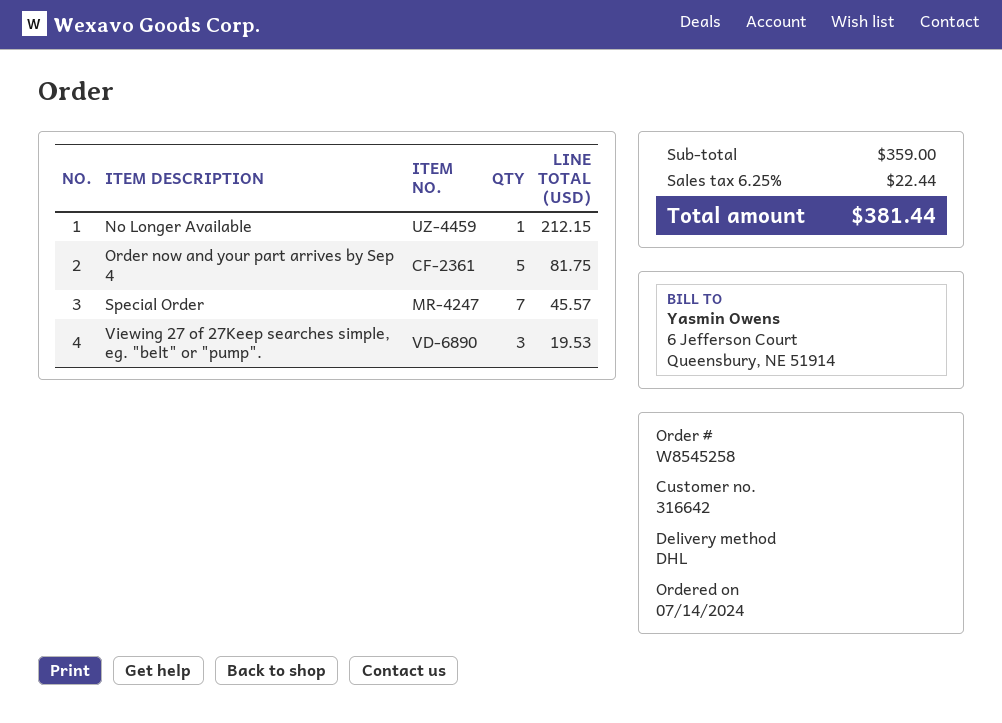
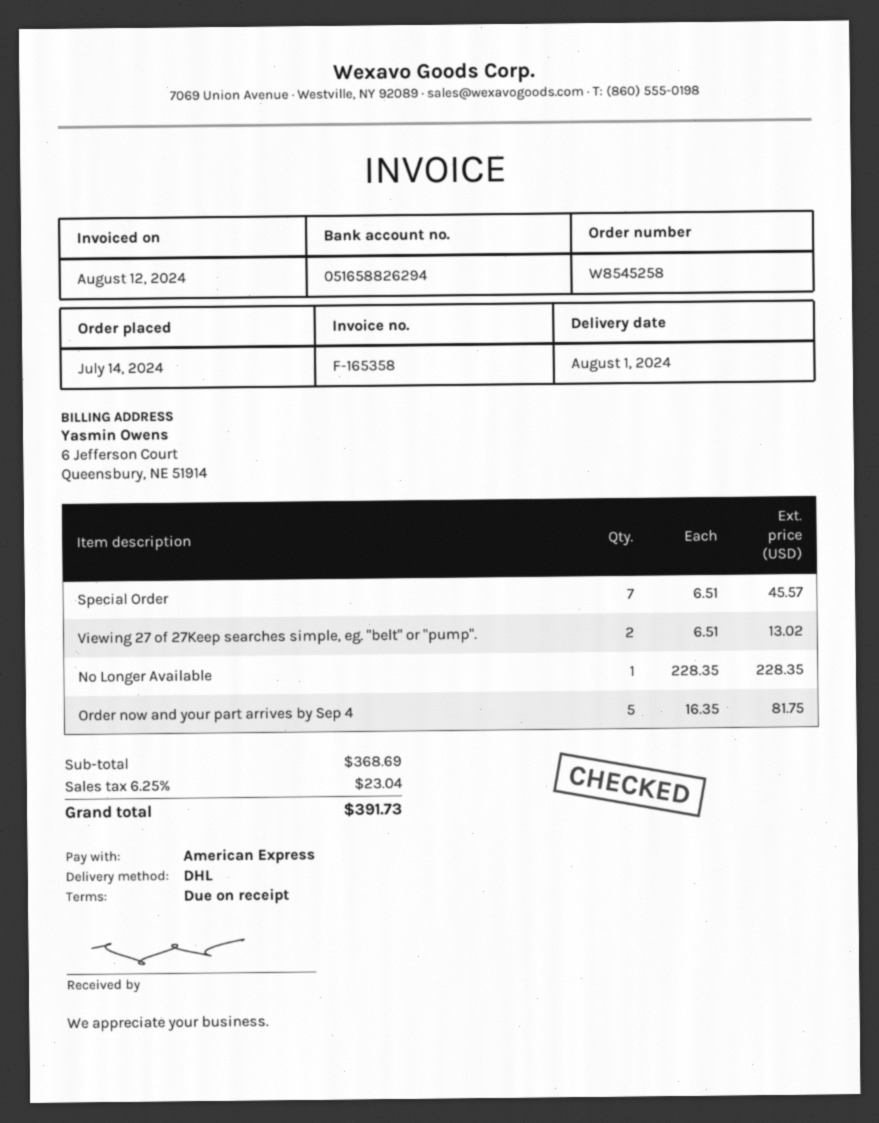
No Longer Available: 1 for 212.15 -> 1 for 228.35
Viewing 27 of 27Keep searches simple, eg. "belt" or "pump".: 3 for 19.53 -> 2 for 13.02
subtotal: 359.00 -> 368.69
tax: 6.25% = 22.44 -> 6.25% = 23.04
total: 381.44 -> 391.73

